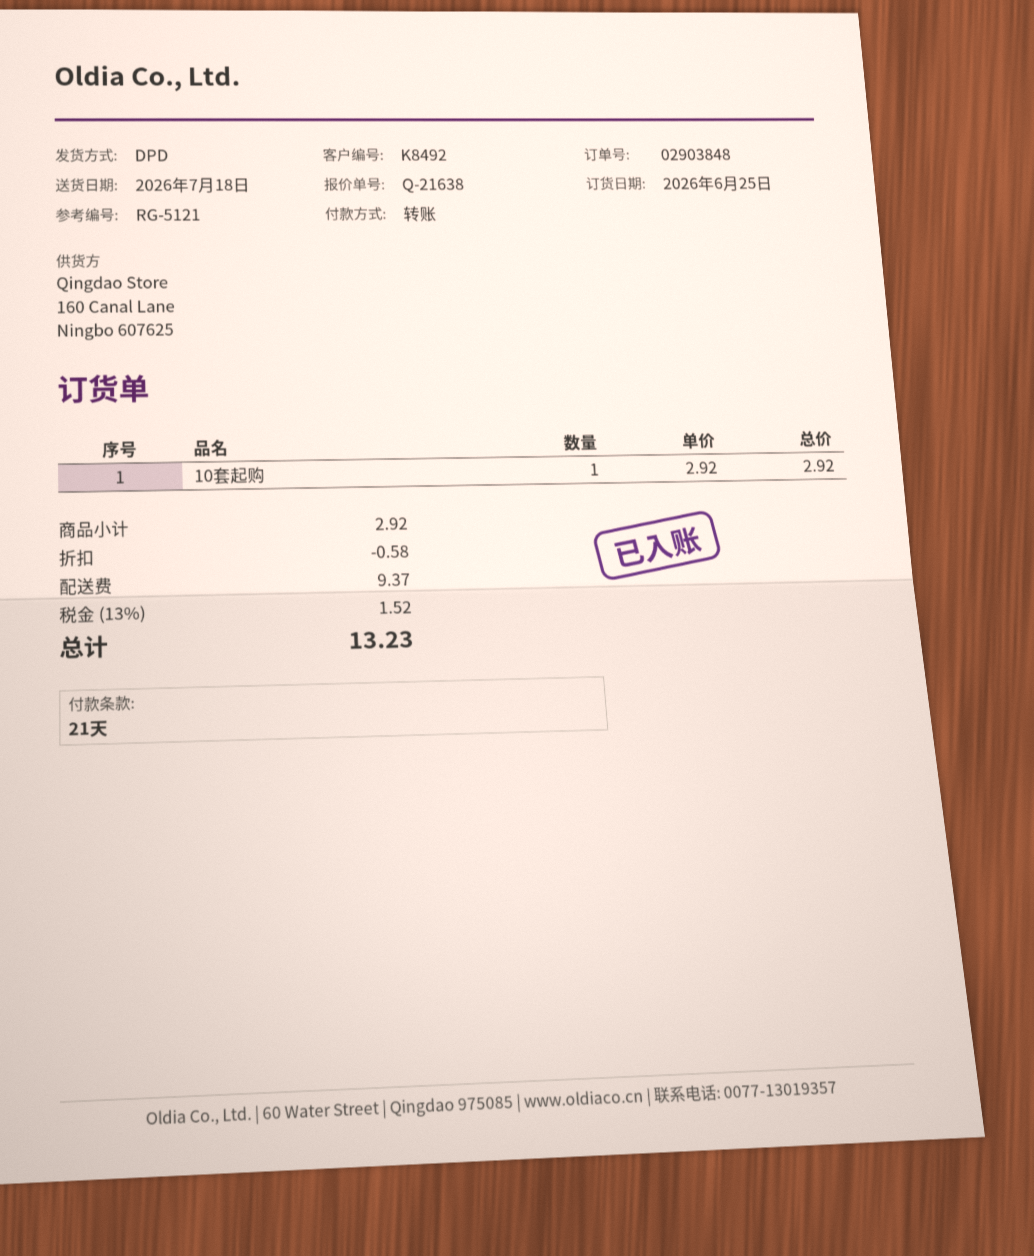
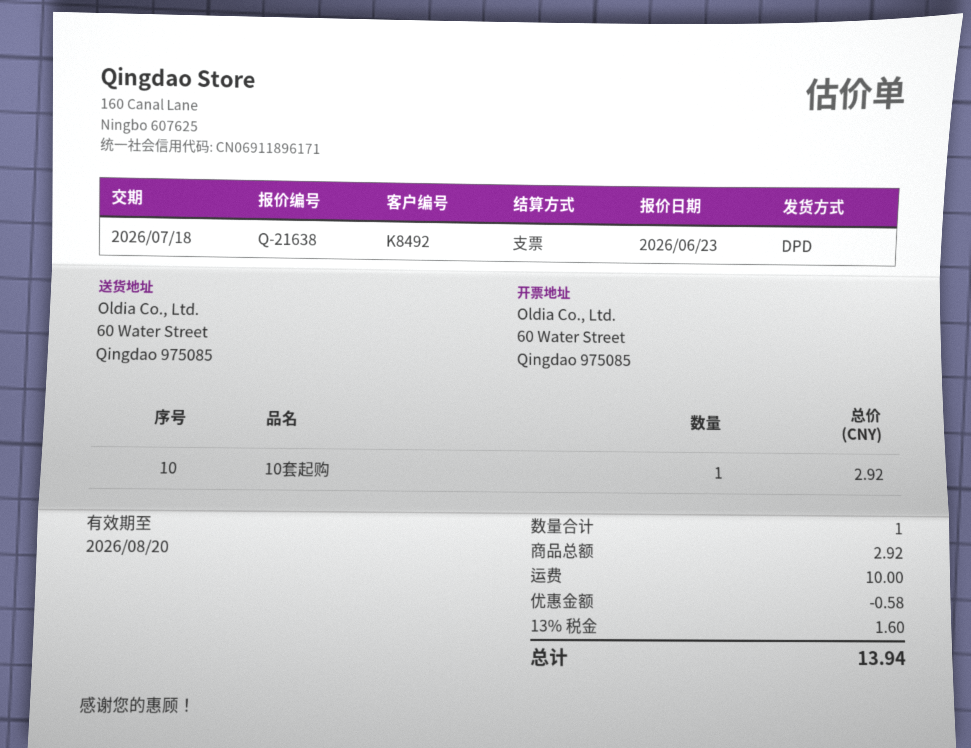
payment method: bank transfer -> cheque
shipping: 9.37 -> 10.00
tax: 13% = 1.52 -> 13% = 1.60
total: 13.23 -> 13.94

